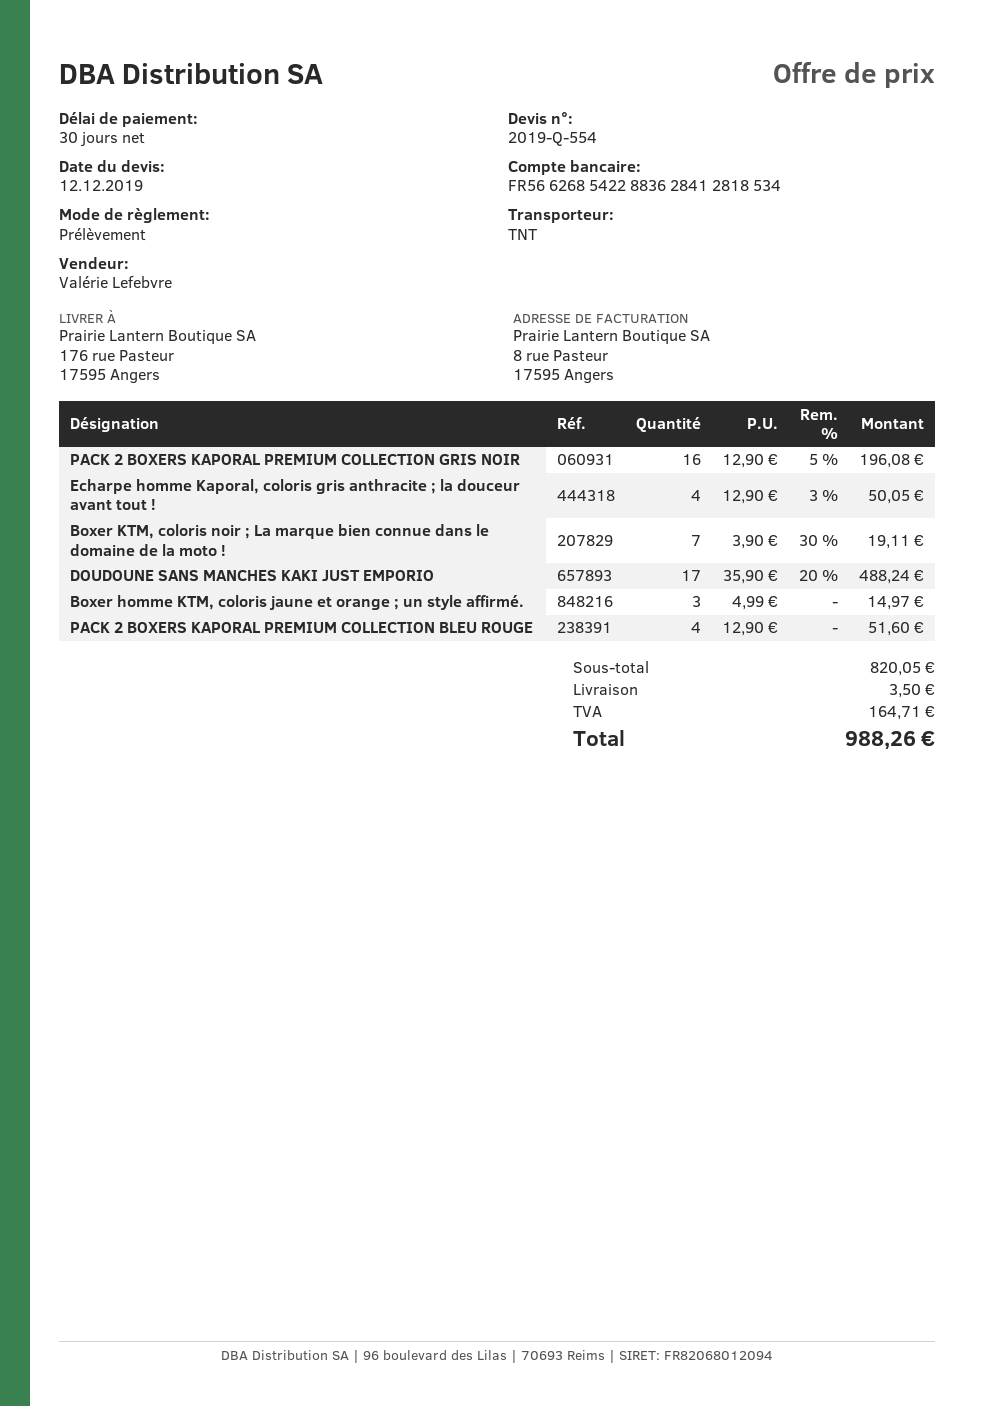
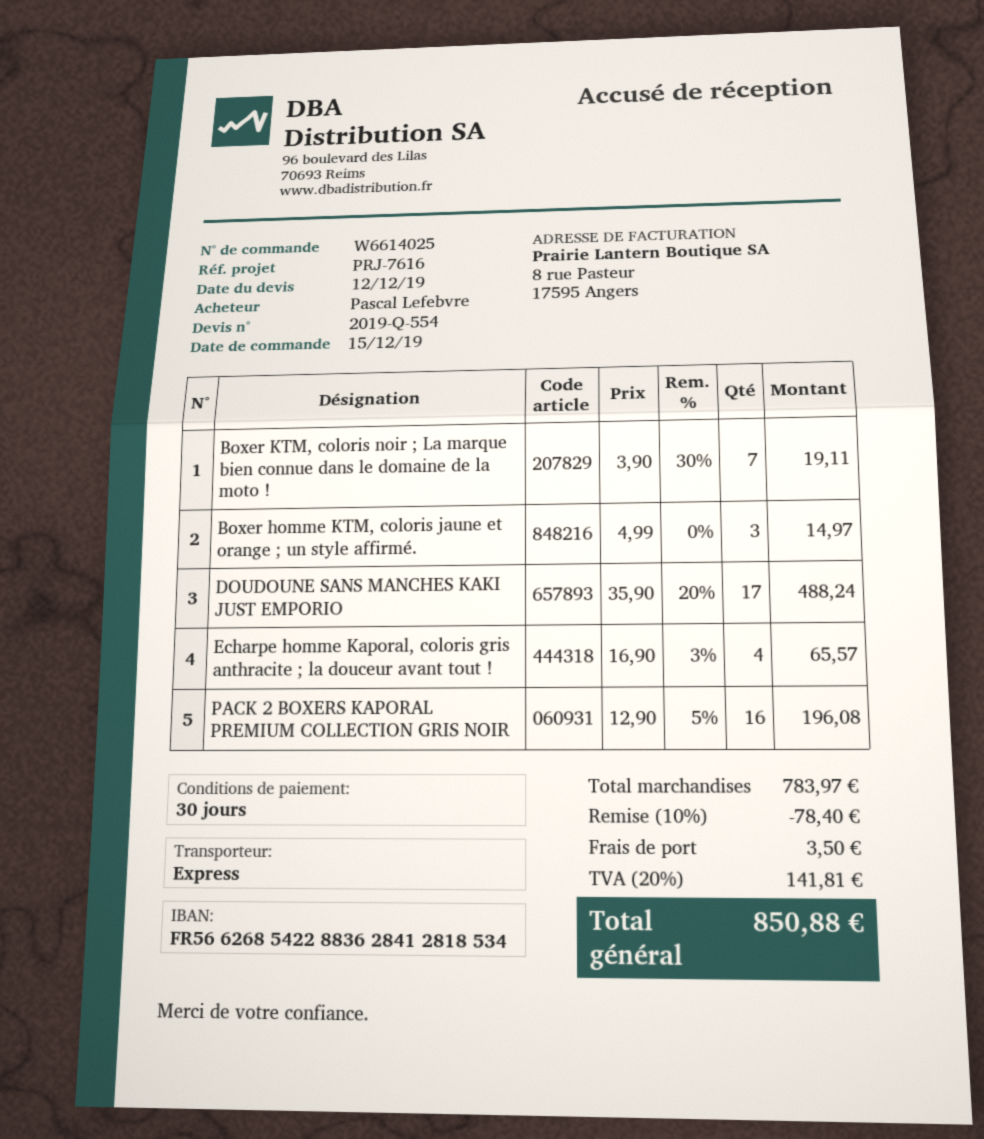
shipping method: TNT -> express
Echarpe homme Kaporal, coloris gris anthracite ; la douceur avant tout !: 4 x 12.90 - 3% = 50.05 -> 4 x 16.90 - 3% = 65.57
PACK 2 BOXERS KAPORAL PREMIUM COLLECTION BLEU ROUGE: 4 x 12.90 = 51.60 -> none
subtotal: 820.05 -> 783.97
discount: none -> 10% = 78.40
tax: 164.71 -> 141.81
total: 988.26 -> 850.88

